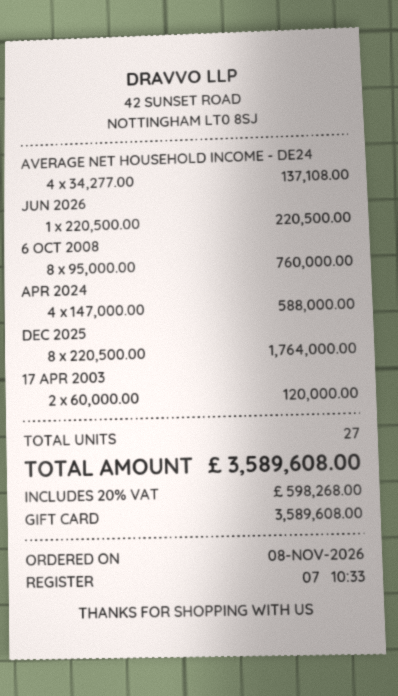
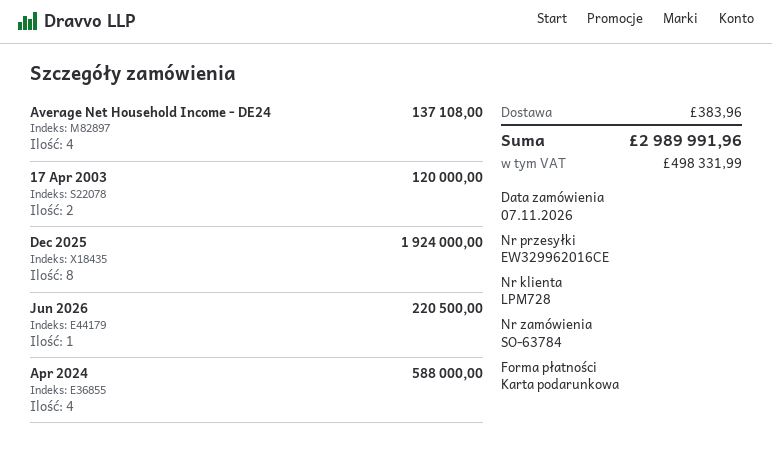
order date: 2026-11-08 -> 2026-11-07
6 OCT 2008: 8 for 760000.00 -> none
DEC 2025: 8 for 1764000.00 -> 8 for 1924000.00
shipping: none -> 383.96
tax: 598268.00 -> 498331.99
total: 3589608.00 -> 2989991.96

